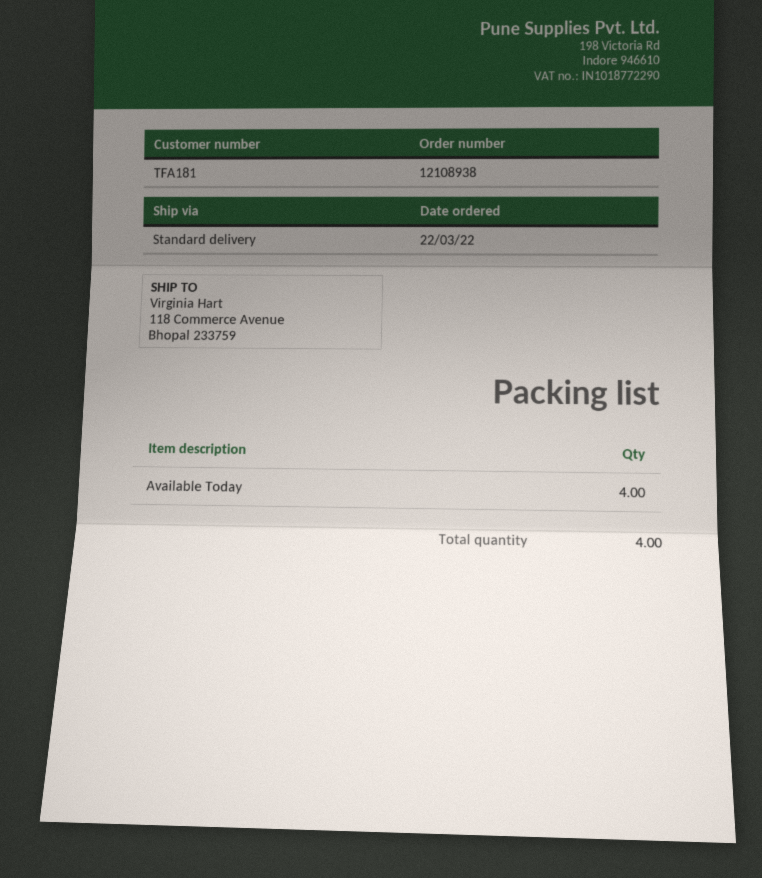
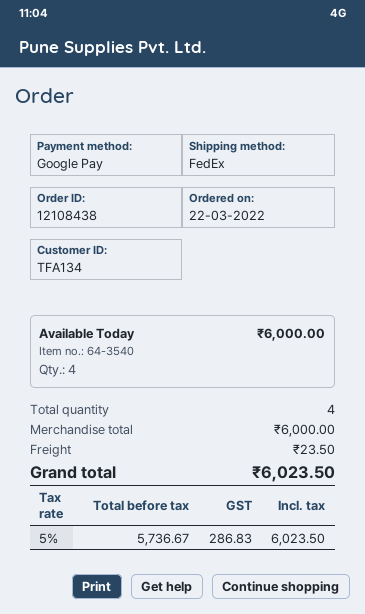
order number: 12108938 -> 12108438
customer number: TFA181 -> TFA134
shipping method: standard -> FedEx

